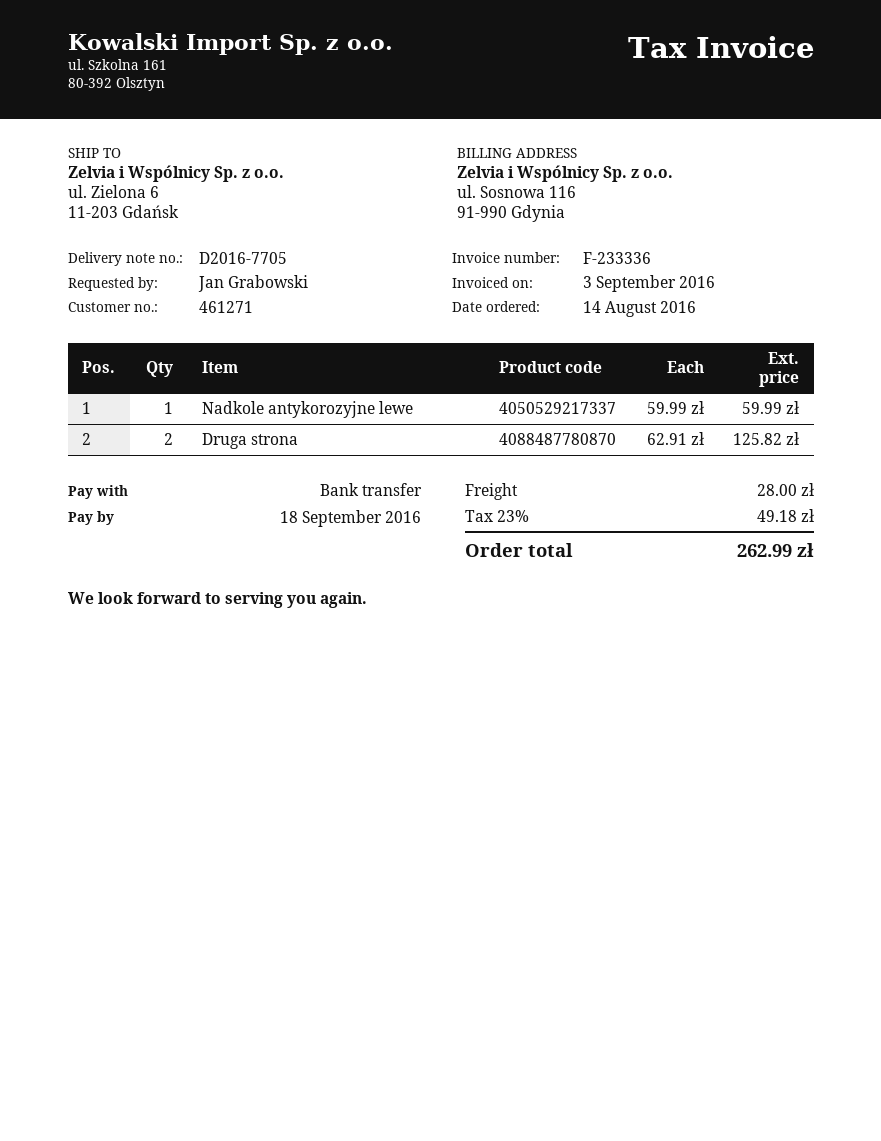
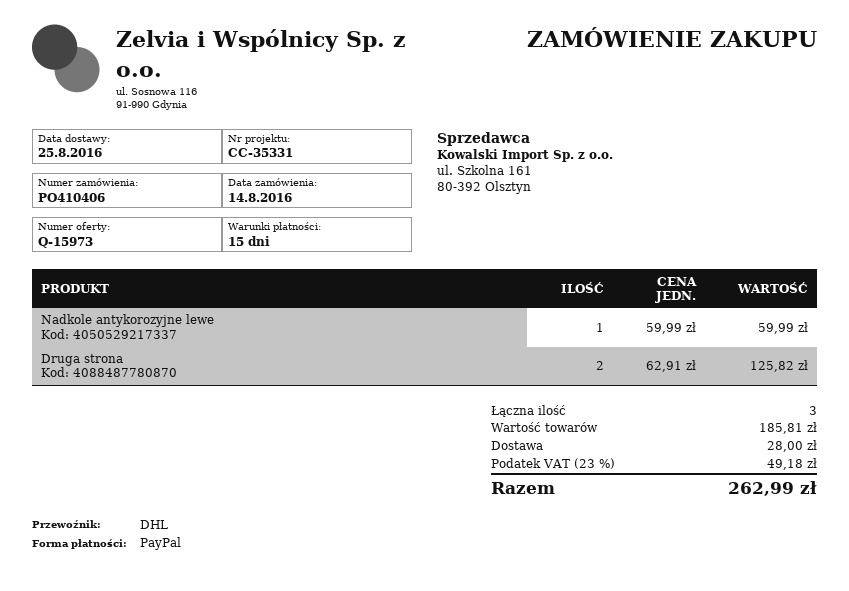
payment method: bank transfer -> PayPal

